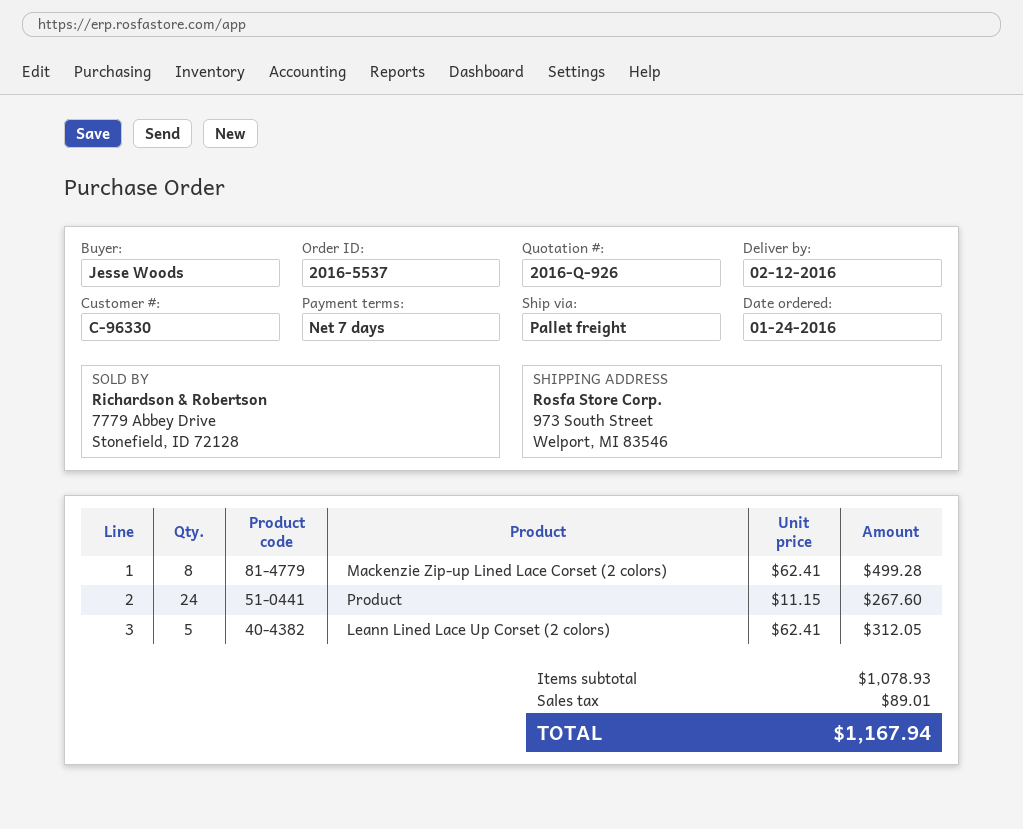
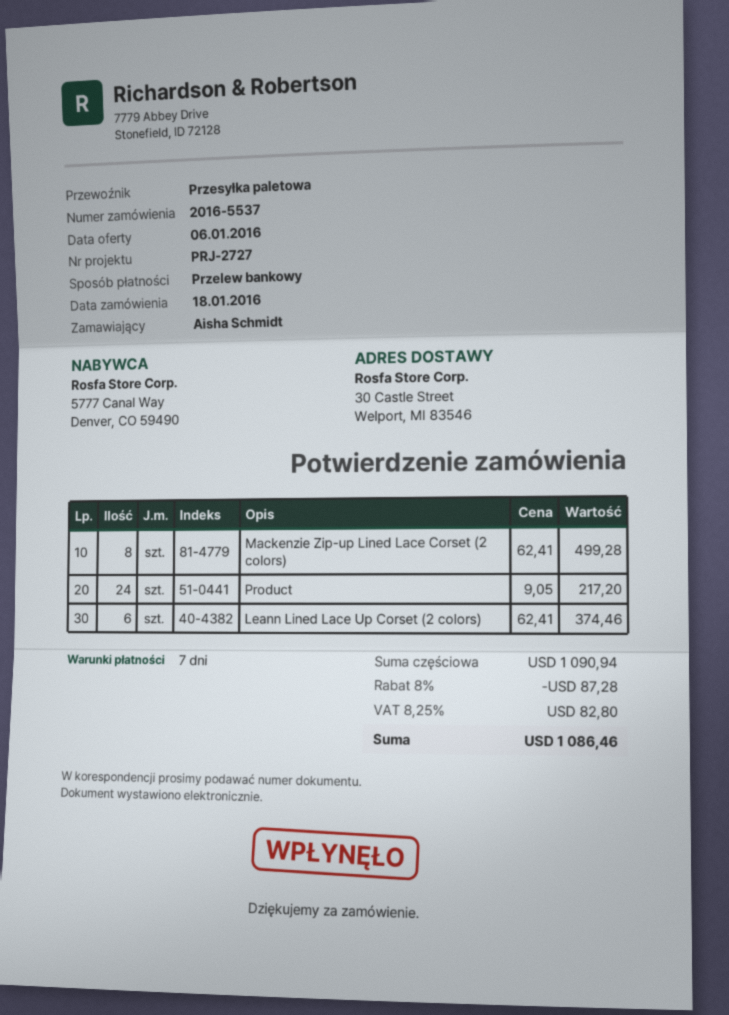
order date: 2016-01-24 -> 2016-01-18
ordered by: Jesse Woods -> Aisha Schmidt
ship to: 973 South Street, Welport, MI 83546 -> 30 Castle Street, Welport, MI 83546
Product: 24 x 11.15 = 267.60 -> 24 x 9.05 = 217.20
Leann Lined Lace Up Corset (2 colors): 5 x 62.41 = 312.05 -> 6 x 62.41 = 374.46
subtotal: 1078.93 -> 1090.94
discount: none -> 8% = 87.28
tax: 89.01 -> 82.80
total: 1167.94 -> 1086.46

